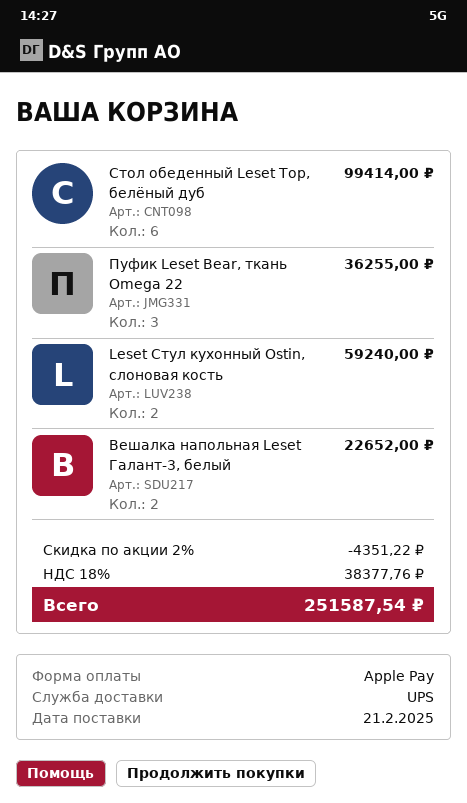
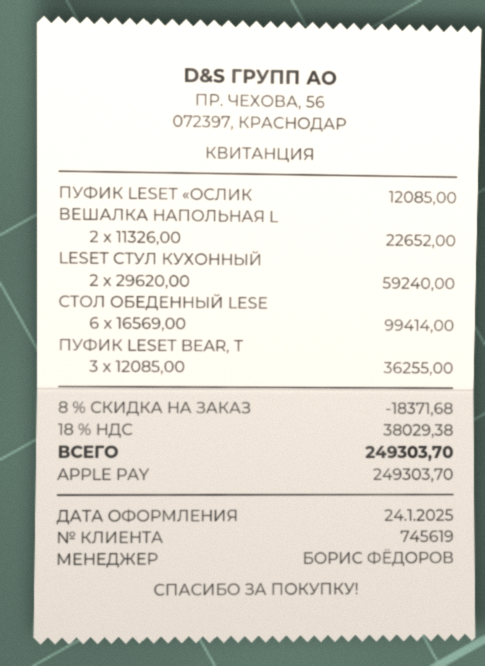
ПУФИК LESET «ОСЛИК: none -> 1 for 12085.00
discount: 2% = 4351.22 -> 8% = 18371.68
tax: 18% = 38377.76 -> 18% = 38029.38
total: 251587.54 -> 249303.70

